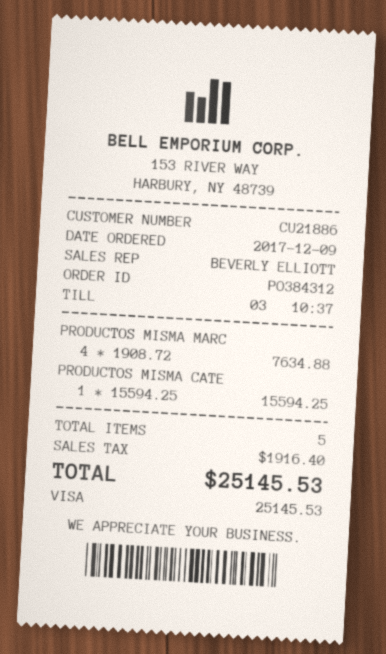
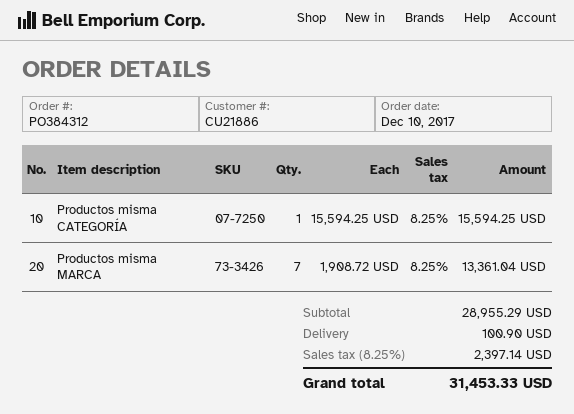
order date: 2017-12-09 -> 2017-12-10
PRODUCTOS MISMA MARC: 4 x 1908.72 = 7634.88 -> 7 x 1908.72 = 13361.04
shipping: none -> 100.90
tax: 1916.40 -> 2397.14
total: 25145.53 -> 31453.33

